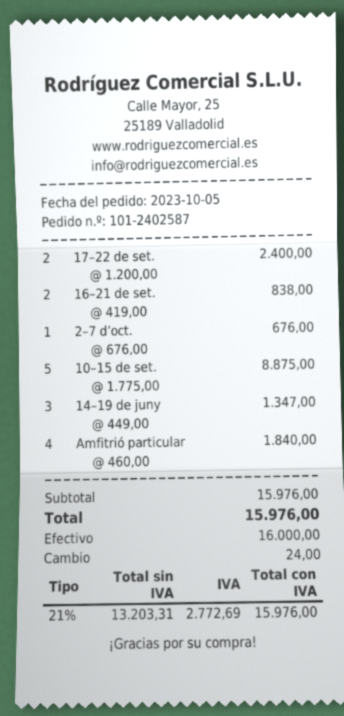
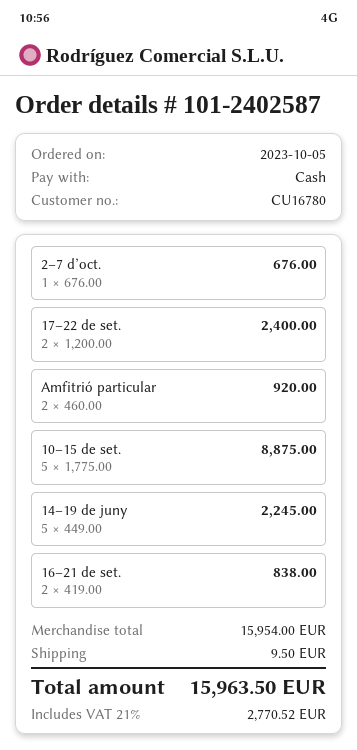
14–19 de juny: 3 x 449.00 = 1347.00 -> 5 x 449.00 = 2245.00
Amfitrió particular: 4 x 460.00 = 1840.00 -> 2 x 460.00 = 920.00
subtotal: 15976.00 -> 15954.00
shipping: none -> 9.50
tax: 21% = 2772.69 -> 21% = 2770.52
total: 15976.00 -> 15963.50

